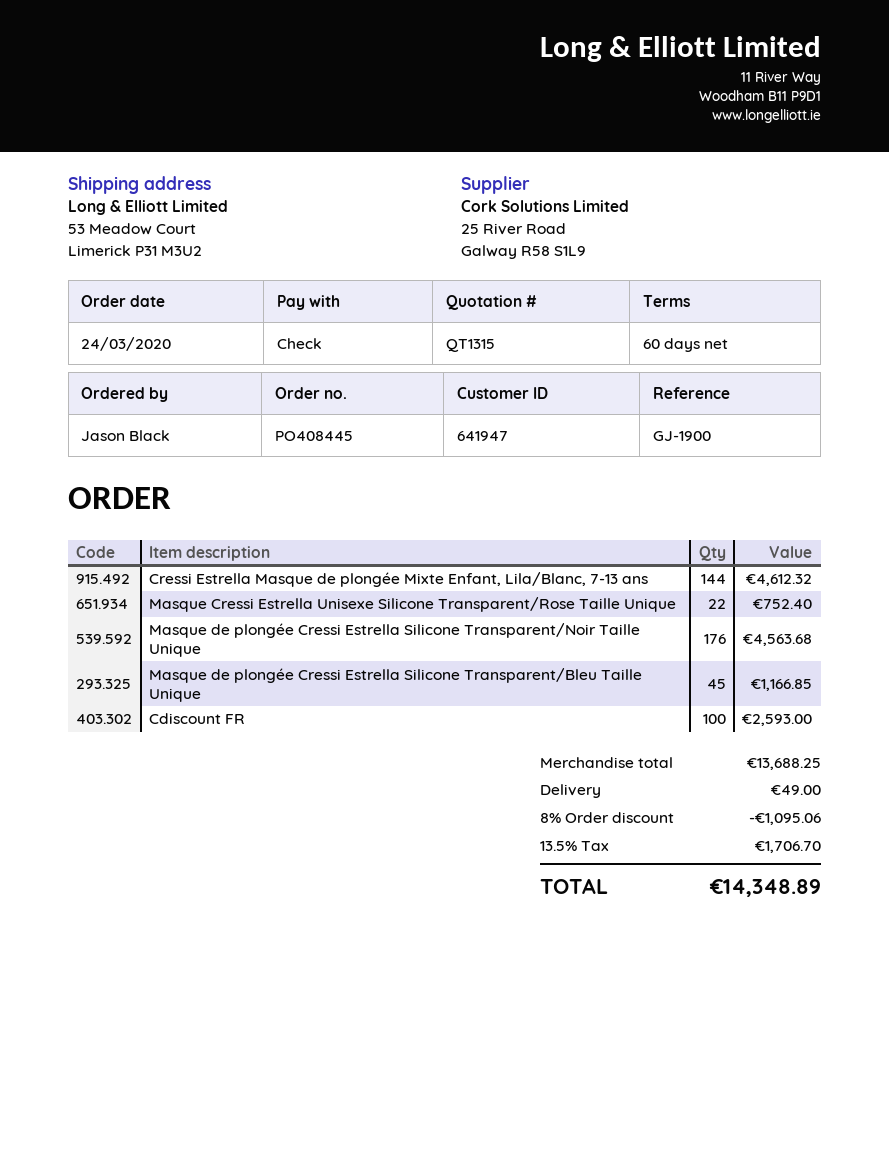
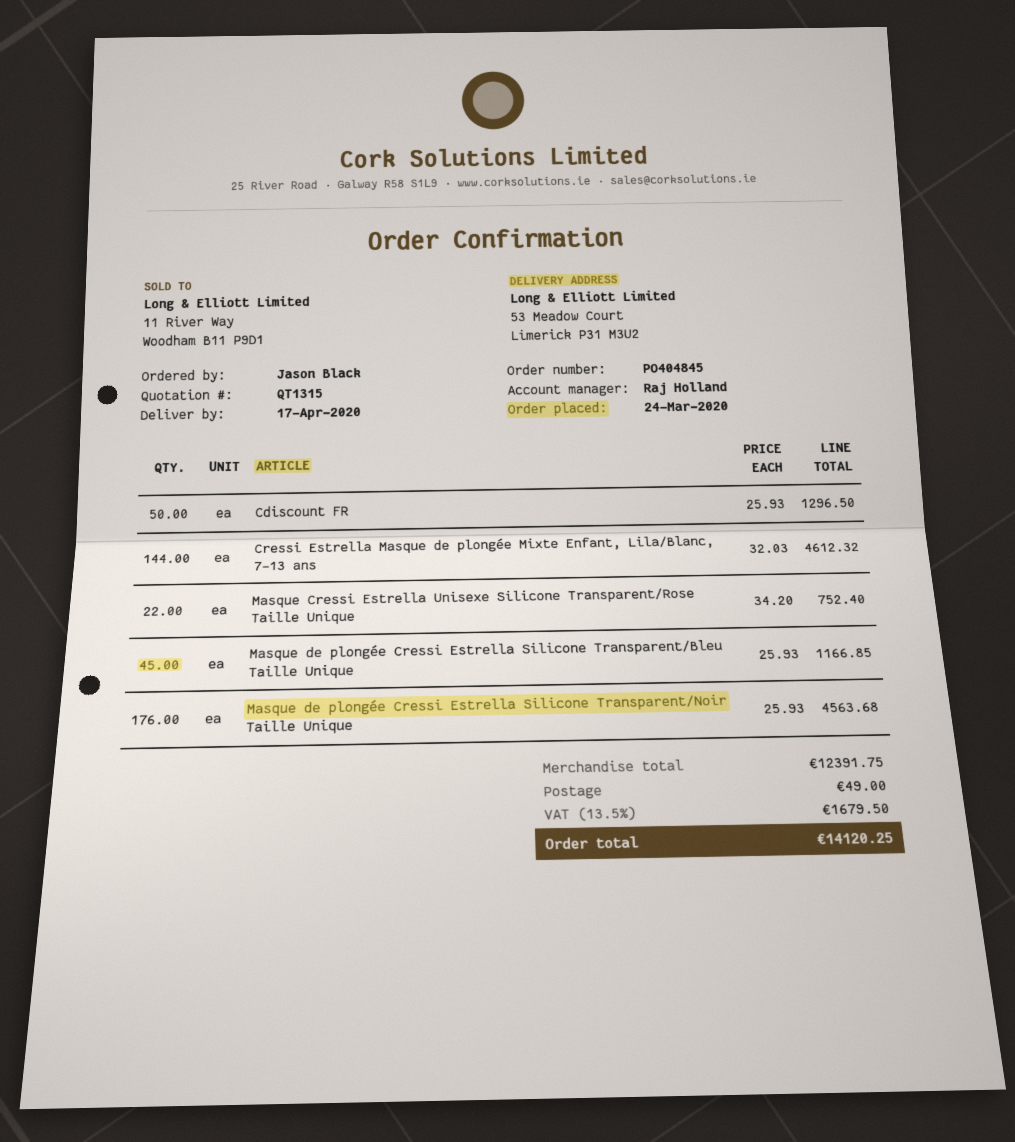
order number: PO408445 -> PO404845
Cdiscount FR: 100 for 2593.00 -> 50 for 1296.50
subtotal: 13688.25 -> 12391.75
discount: 8% = 1095.06 -> none
tax: 13.5% = 1706.70 -> 13.5% = 1679.50
total: 14348.89 -> 14120.25

